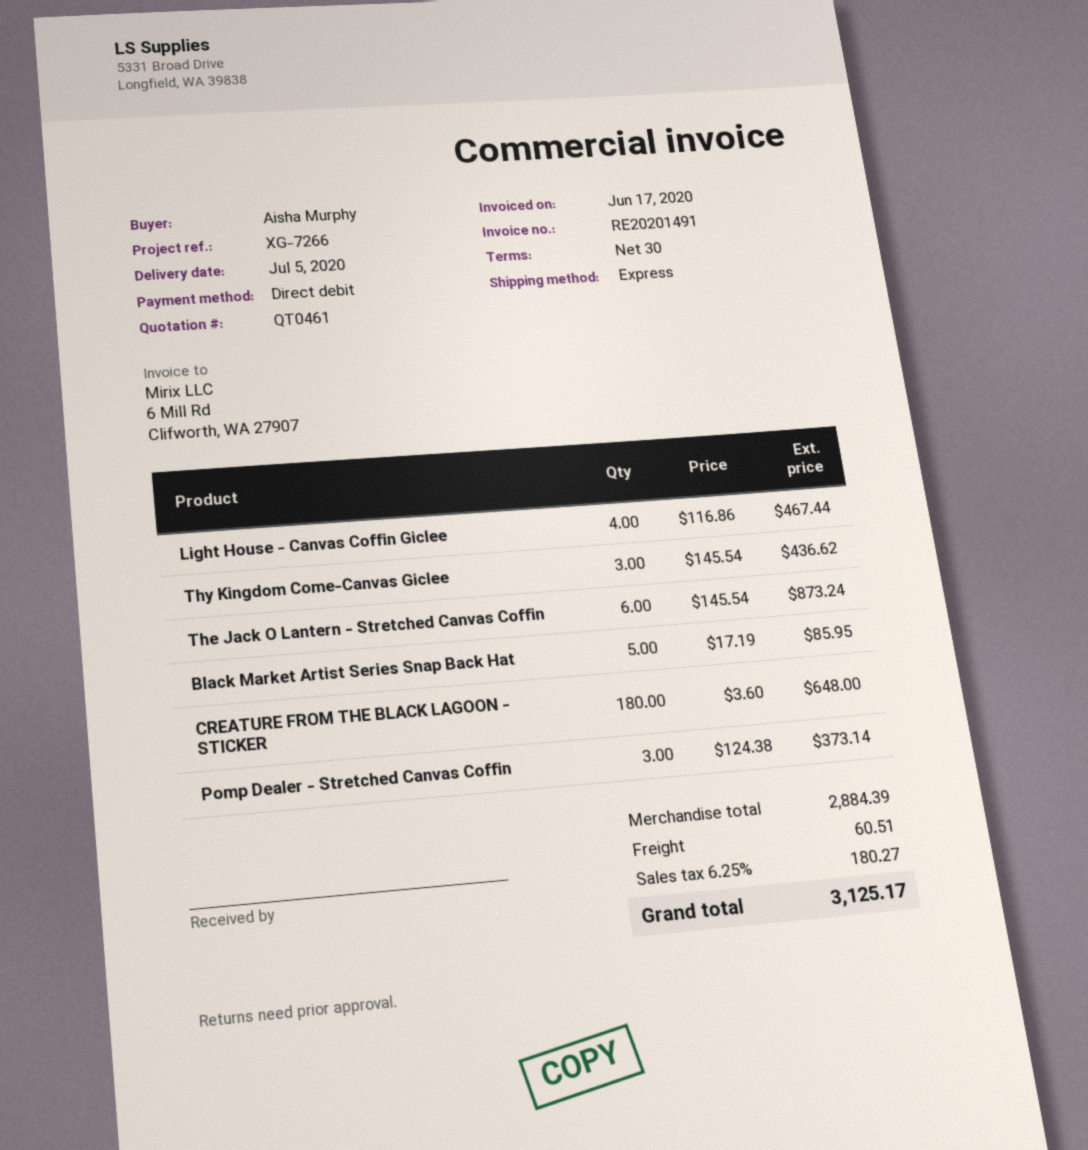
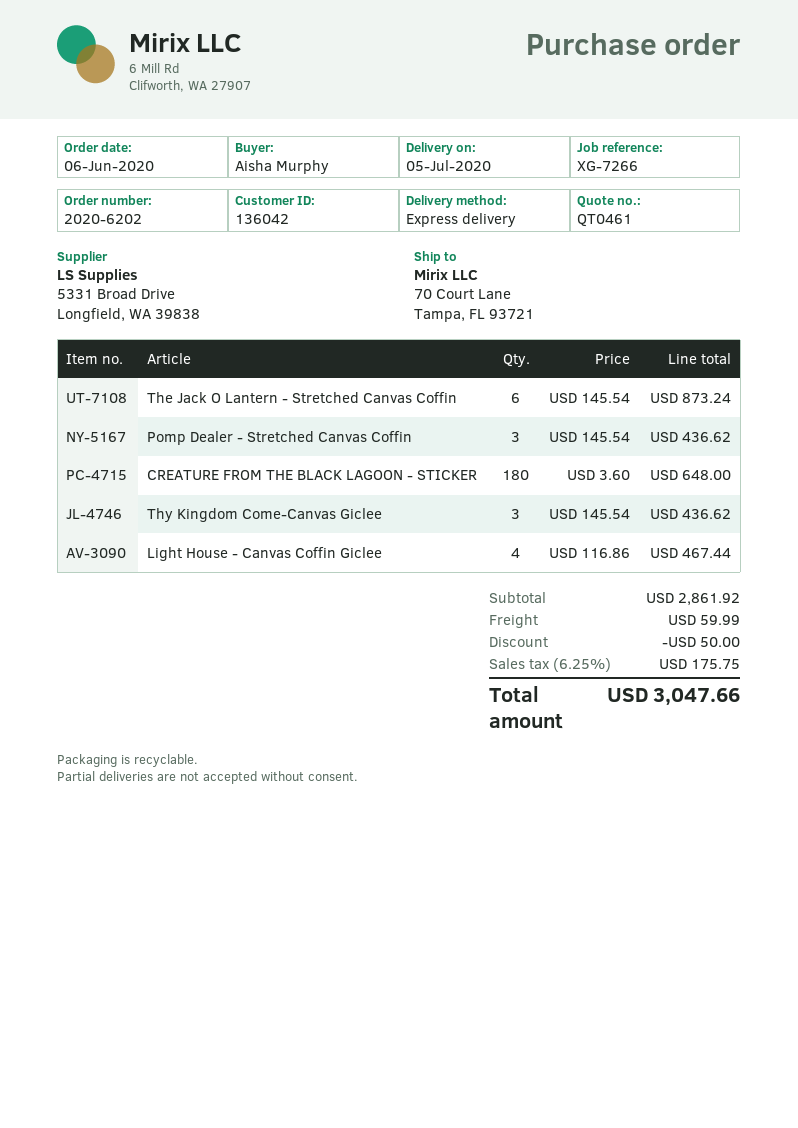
Black Market Artist Series Snap Back Hat: 5 x 17.19 = 85.95 -> none
Pomp Dealer - Stretched Canvas Coffin: 3 x 124.38 = 373.14 -> 3 x 145.54 = 436.62
subtotal: 2884.39 -> 2861.92
discount: none -> 50.00
shipping: 60.51 -> 59.99
tax: 6.25% = 180.27 -> 6.25% = 175.75
total: 3125.17 -> 3047.66

